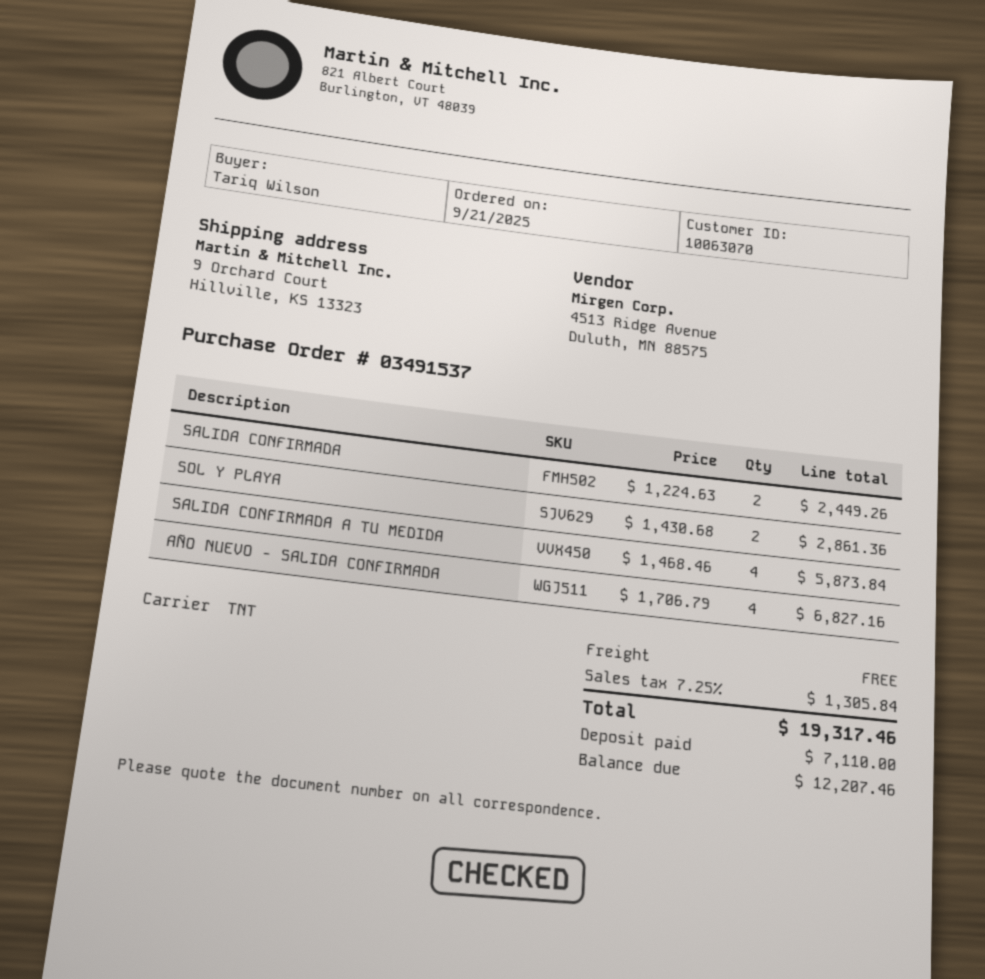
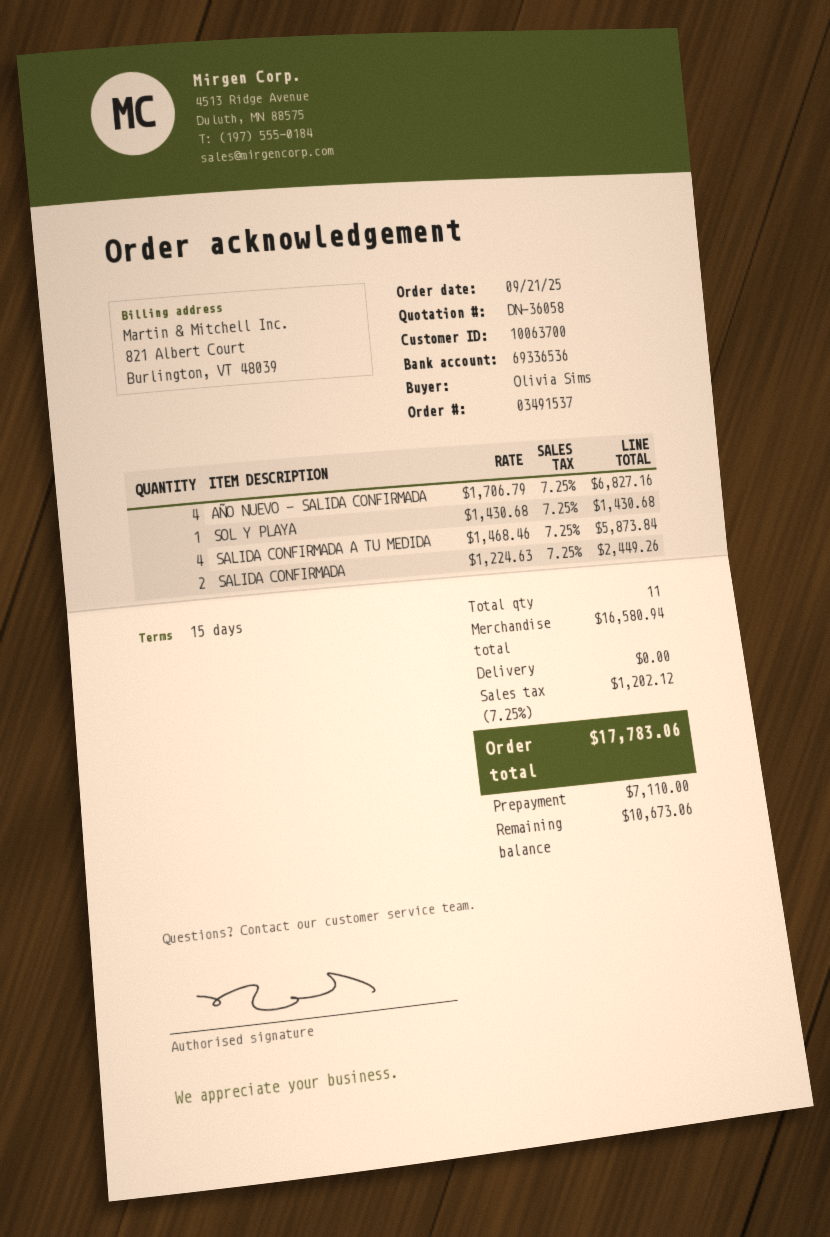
customer number: 10063070 -> 10063700
ordered by: Tariq Wilson -> Olivia Sims
SOL Y PLAYA: 2 x 1430.68 = 2861.36 -> 1 x 1430.68 = 1430.68
tax: 7.25% = 1305.84 -> 7.25% = 1202.12
total: 19317.46 -> 17783.06
balance: 12207.46 -> 10673.06

